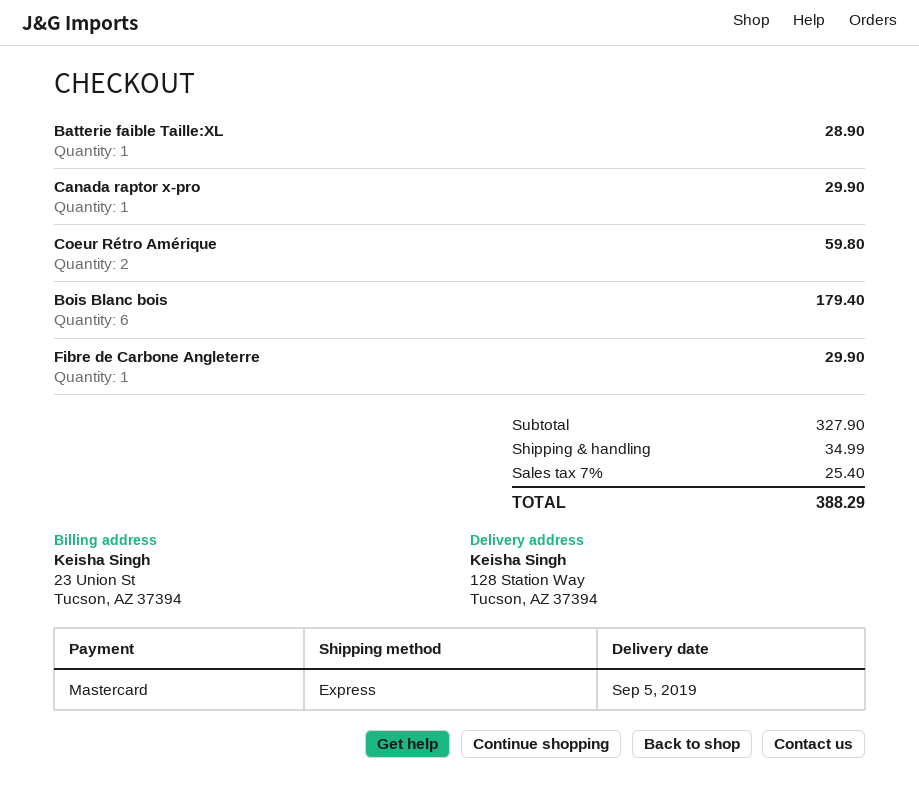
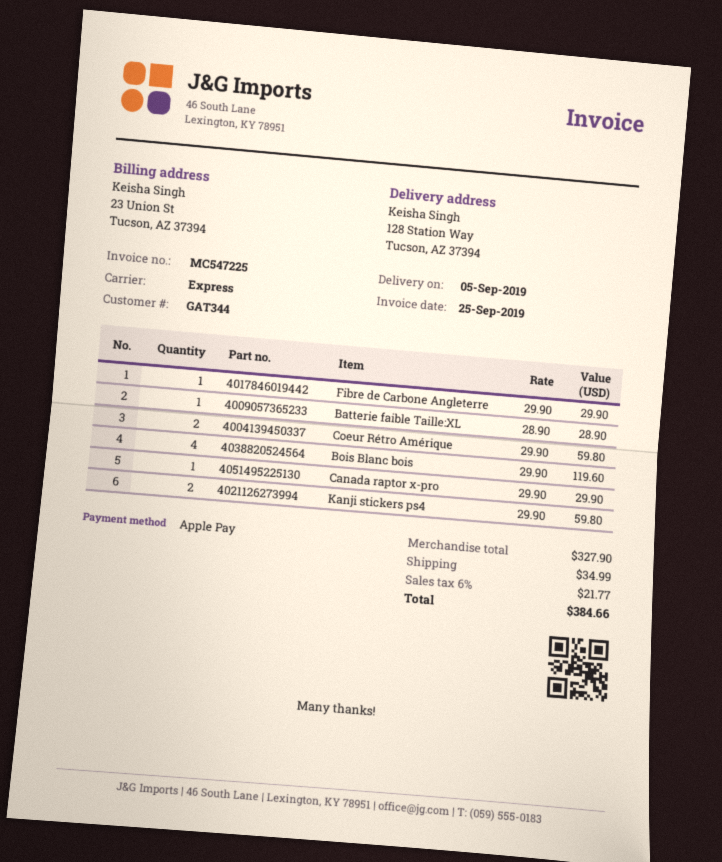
payment method: Mastercard -> Apple Pay
Bois Blanc bois: 6 for 179.40 -> 4 for 119.60
Kanji stickers ps4: none -> 2 for 59.80
tax: 7% = 25.40 -> 6% = 21.77
total: 388.29 -> 384.66

